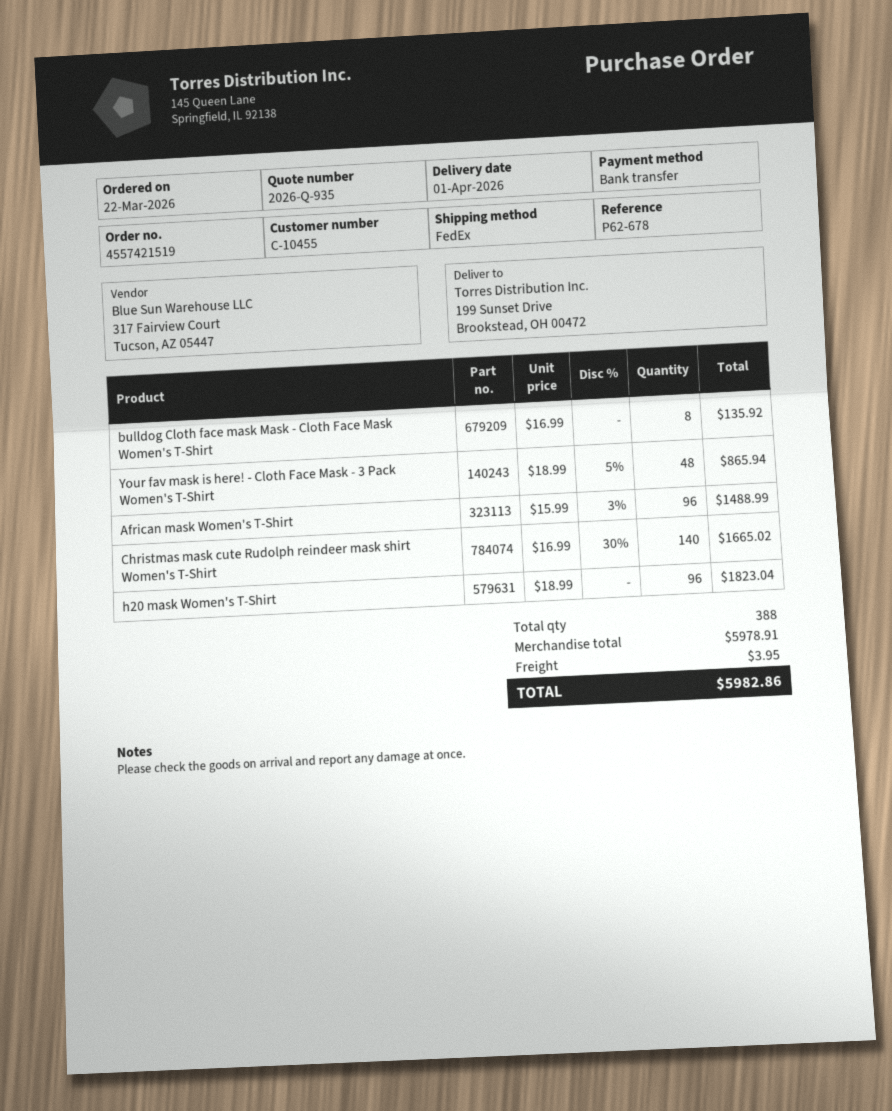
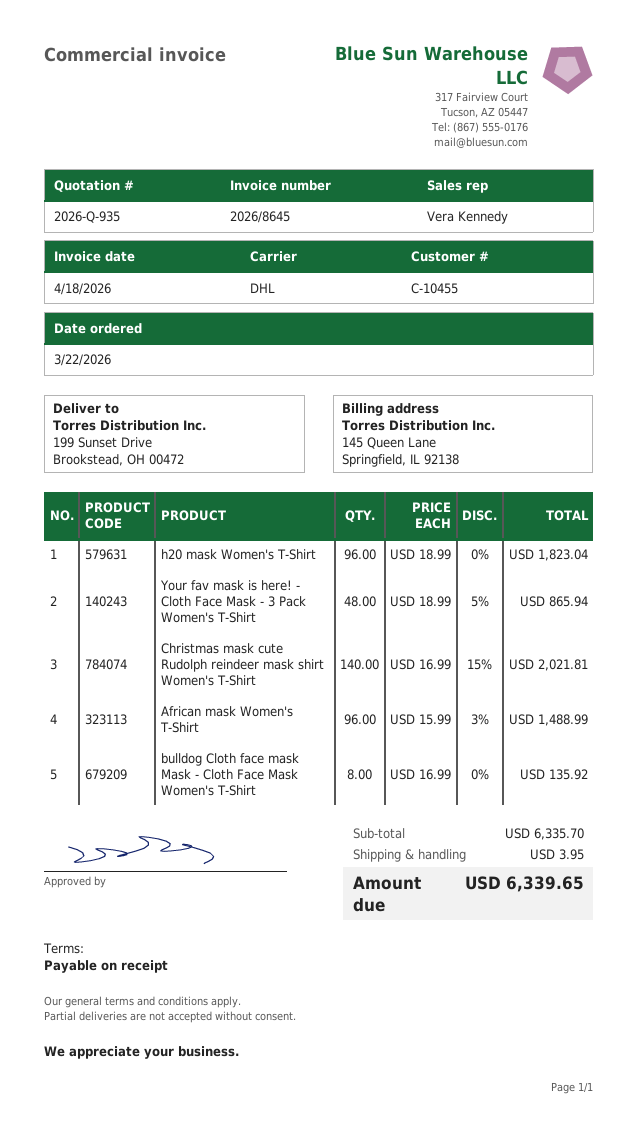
shipping method: FedEx -> DHL
Christmas mask cute Rudolph reindeer mask shirt Women's T-Shirt: 140 x 16.99 - 30% = 1665.02 -> 140 x 16.99 - 15% = 2021.81
subtotal: 5978.91 -> 6335.70
total: 5982.86 -> 6339.65

